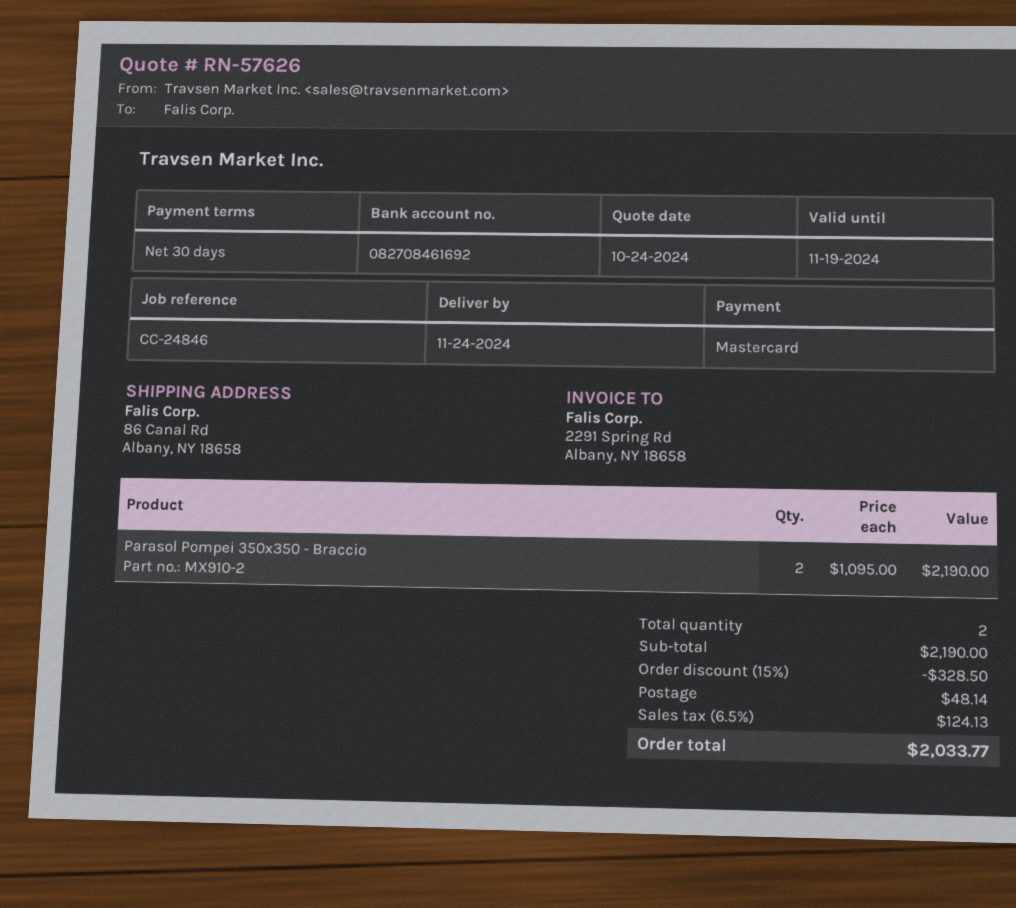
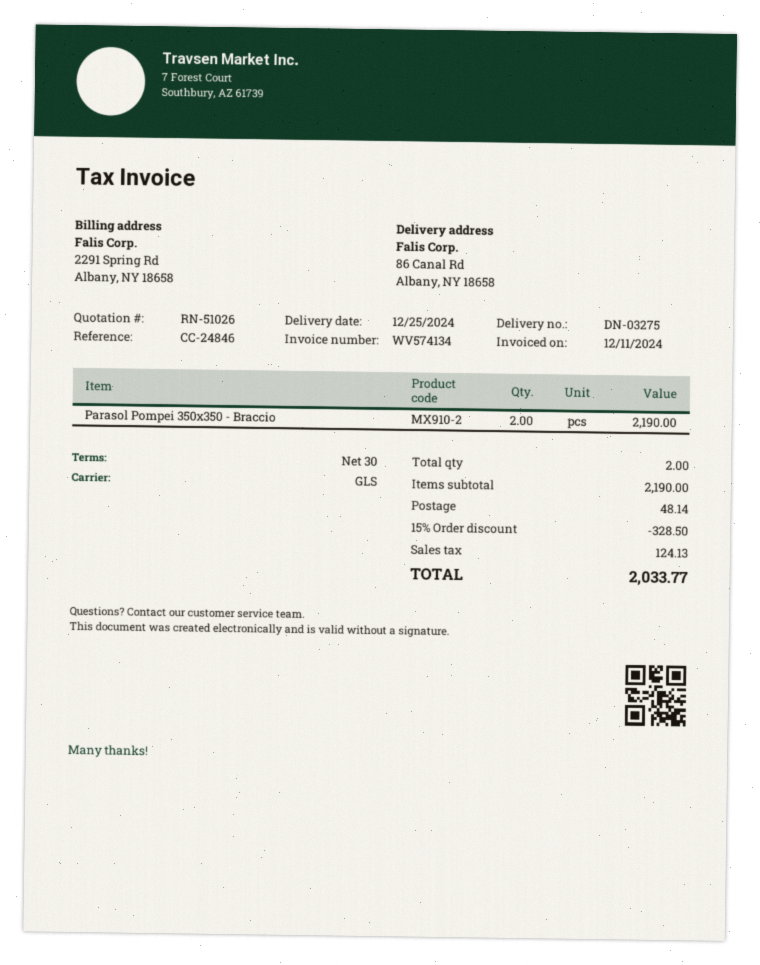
quote number: RN-57626 -> RN-51026
delivery date: 2024-11-24 -> 2024-12-25

